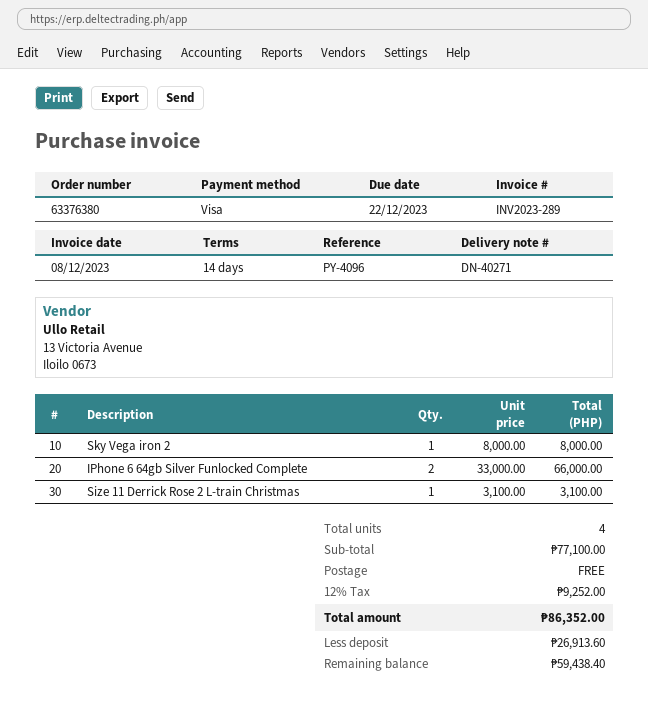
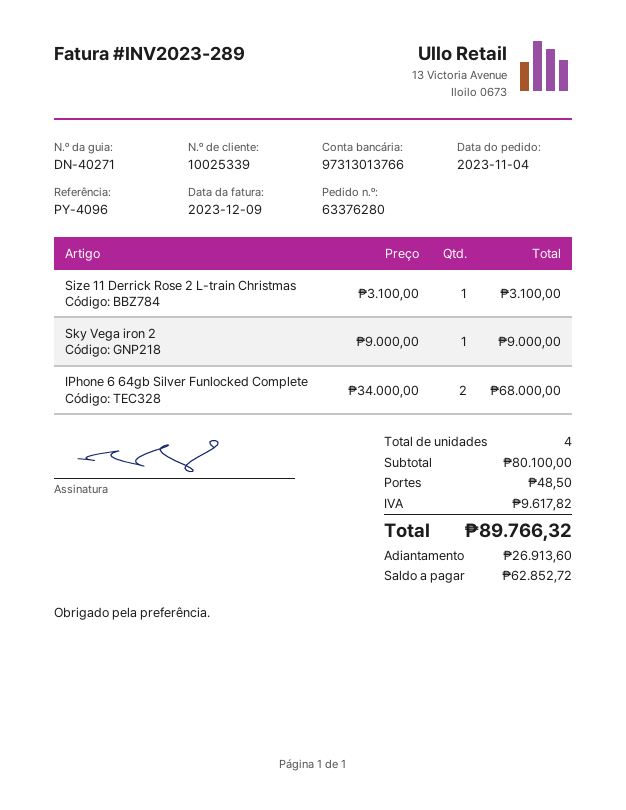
order number: 63376380 -> 63376280
invoice date: 2023-12-08 -> 2023-12-09
Sky Vega iron 2: 1 x 8000.00 = 8000.00 -> 1 x 9000.00 = 9000.00
IPhone 6 64gb Silver Funlocked Complete: 2 x 33000.00 = 66000.00 -> 2 x 34000.00 = 68000.00
subtotal: 77100.00 -> 80100.00
shipping: 0.00 -> 48.50
tax: 9252.00 -> 9617.82
total: 86352.00 -> 89766.32
balance: 59438.40 -> 62852.72

